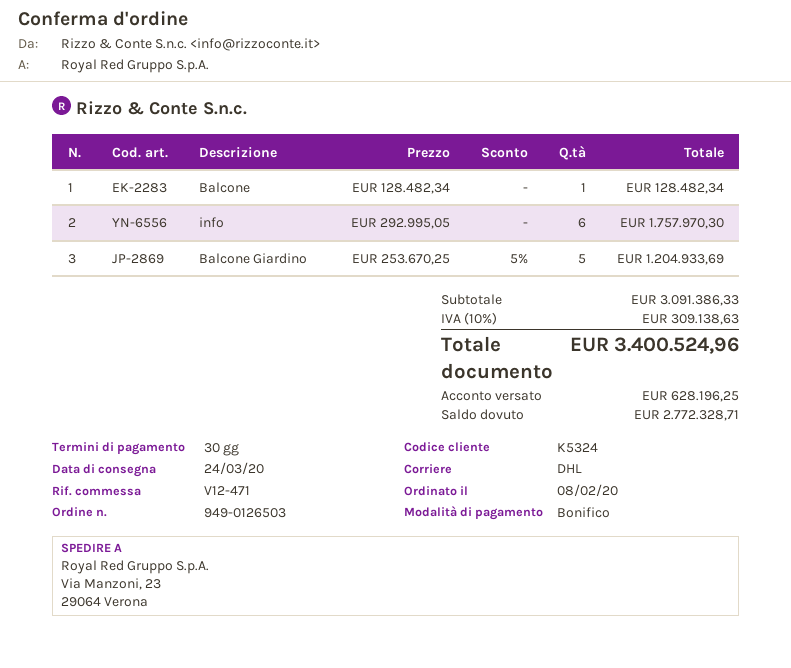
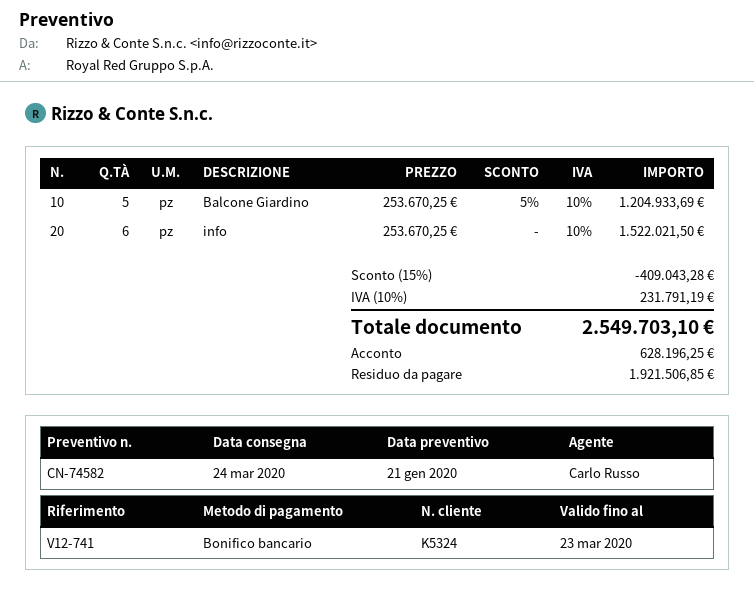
reference: V12-471 -> V12-741
Balcone: 1 x 128482.34 = 128482.34 -> none
info: 6 x 292995.05 = 1757970.30 -> 6 x 253670.25 = 1522021.50
discount: none -> 15% = 409043.28
tax: 10% = 309138.63 -> 10% = 231791.19
total: 3400524.96 -> 2549703.10
balance: 2772328.71 -> 1921506.85

